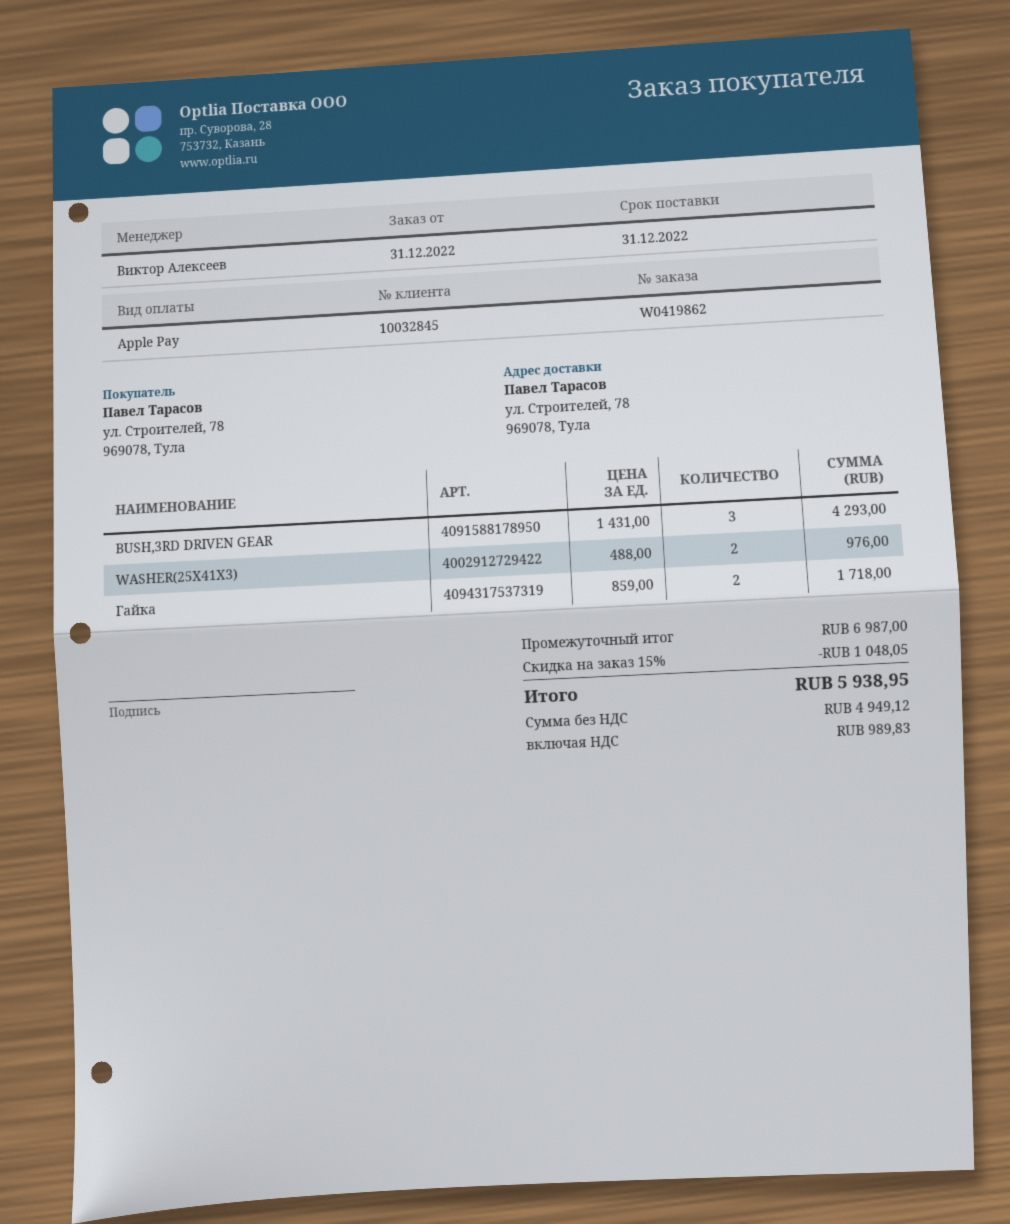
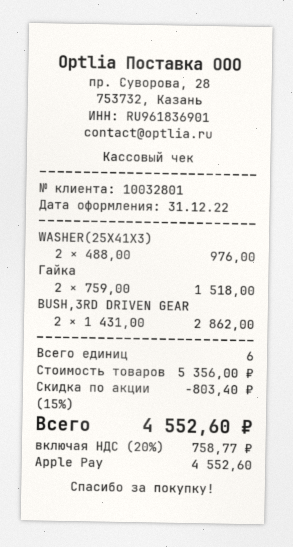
customer number: 10032845 -> 10032801
BUSH,3RD DRIVEN GEAR: 3 x 1431.00 = 4293.00 -> 2 x 1431.00 = 2862.00
Гайка: 2 x 859.00 = 1718.00 -> 2 x 759.00 = 1518.00
subtotal: 6987.00 -> 5356.00
discount: 15% = 1048.05 -> 15% = 803.40
tax: 989.83 -> 758.77
total: 5938.95 -> 4552.60

